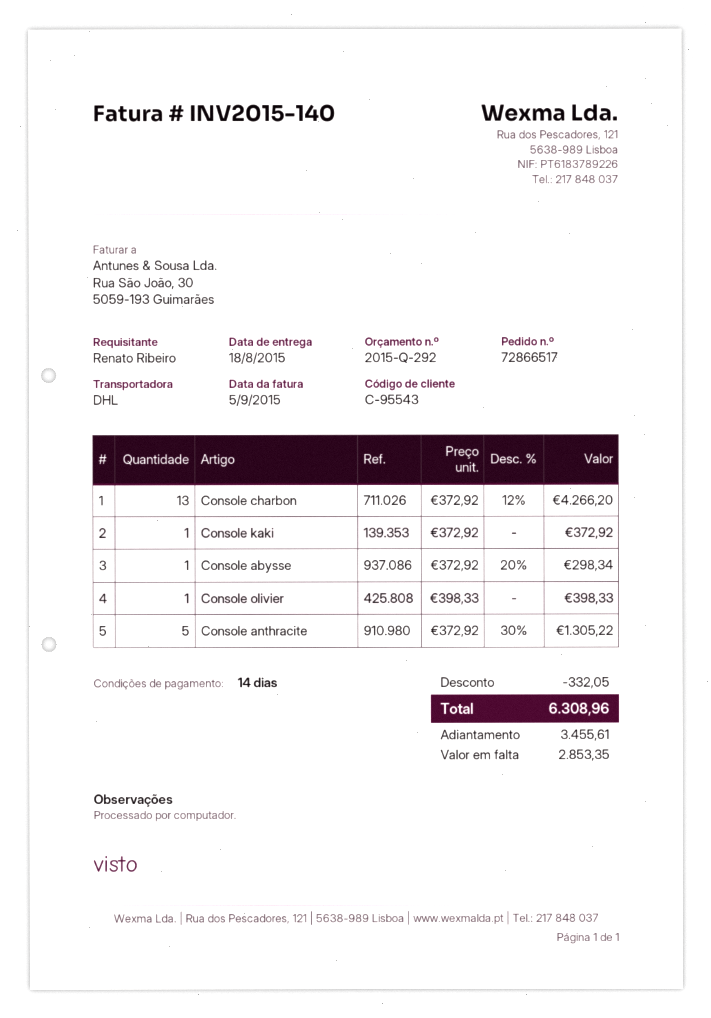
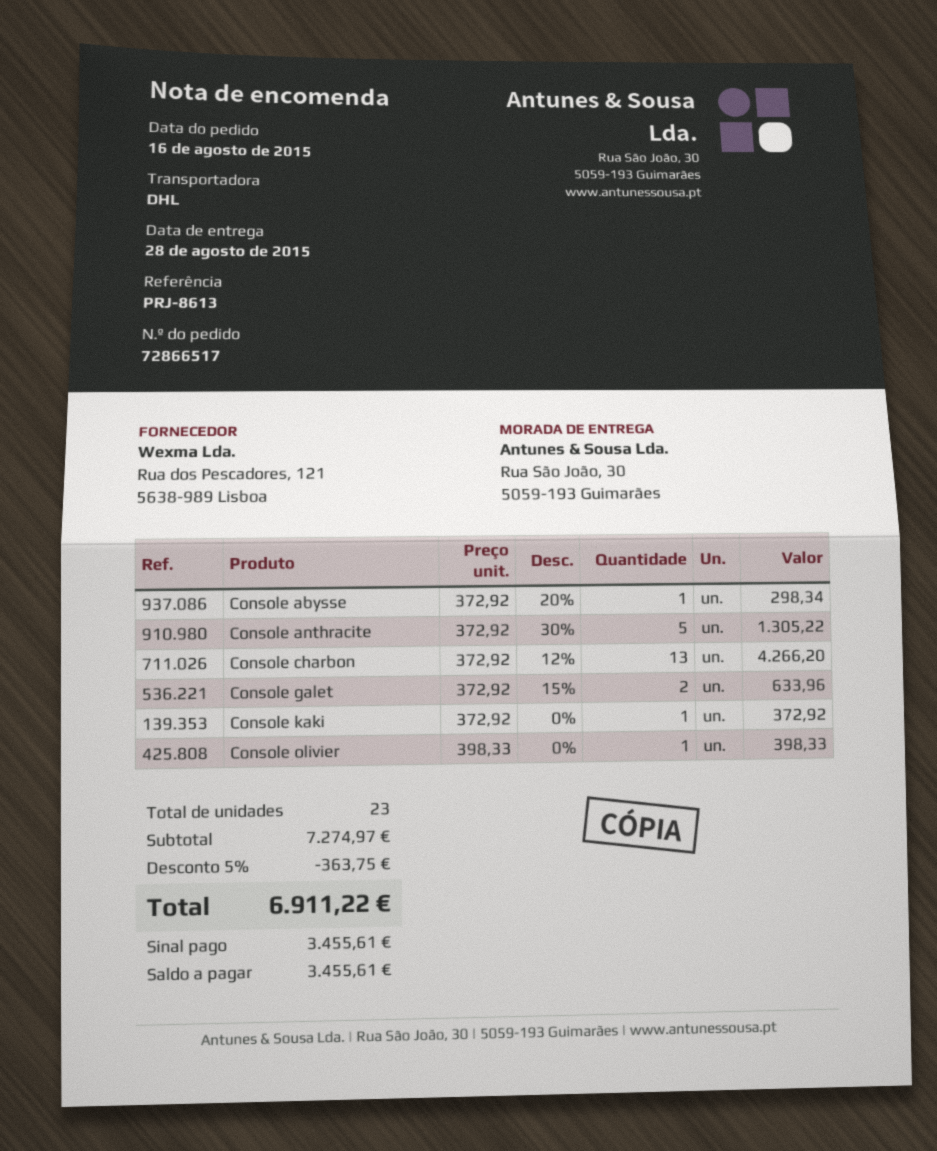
delivery date: 2015-08-18 -> 2015-08-28
Console galet: none -> 2 x 372.92 - 15% = 633.96
discount: 332.05 -> 363.75
total: 6308.96 -> 6911.22
balance: 2853.35 -> 3455.61

